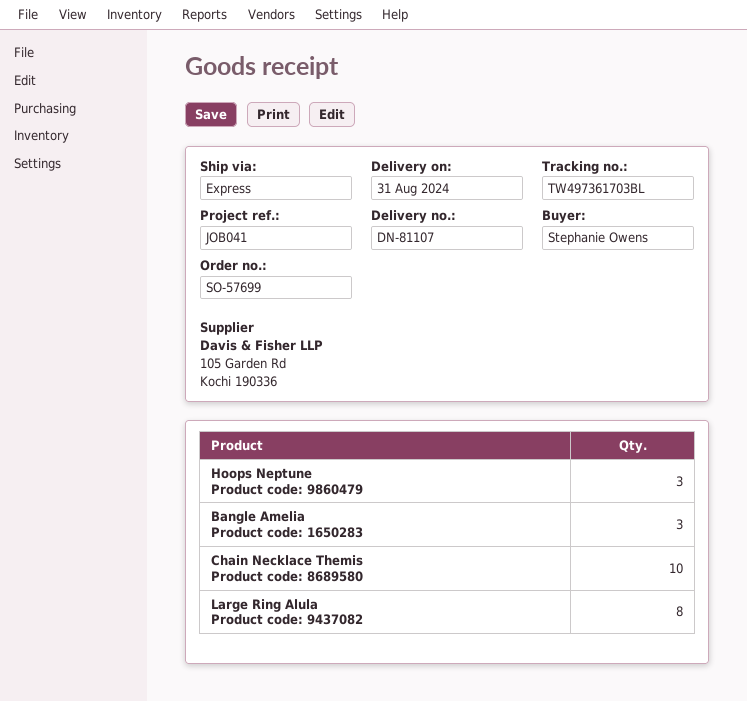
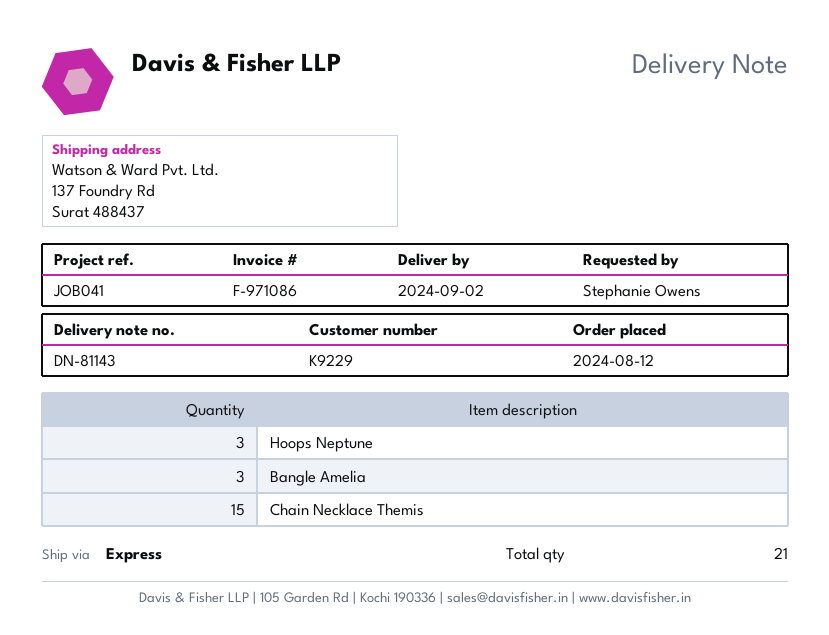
delivery note number: DN-81107 -> DN-81143
delivery date: 2024-08-31 -> 2024-09-02
Chain Necklace Themis: 10 -> 15
Large Ring Alula: 8 -> none

